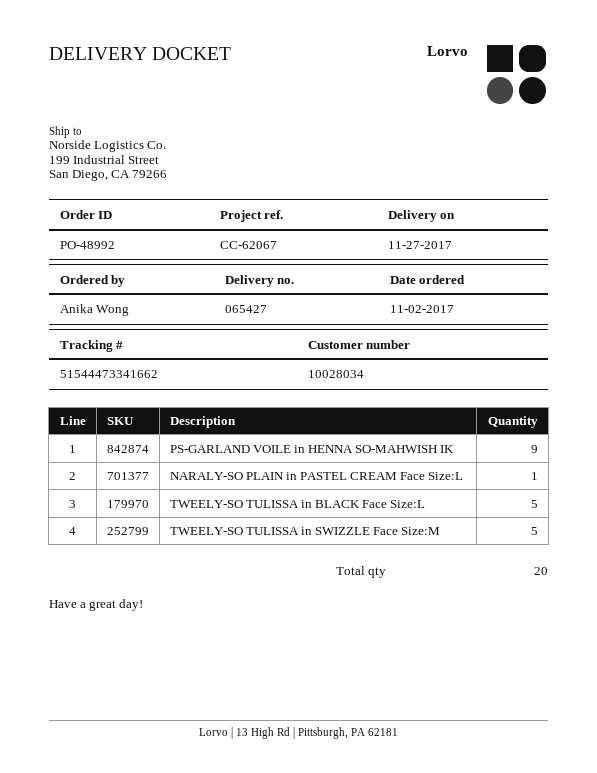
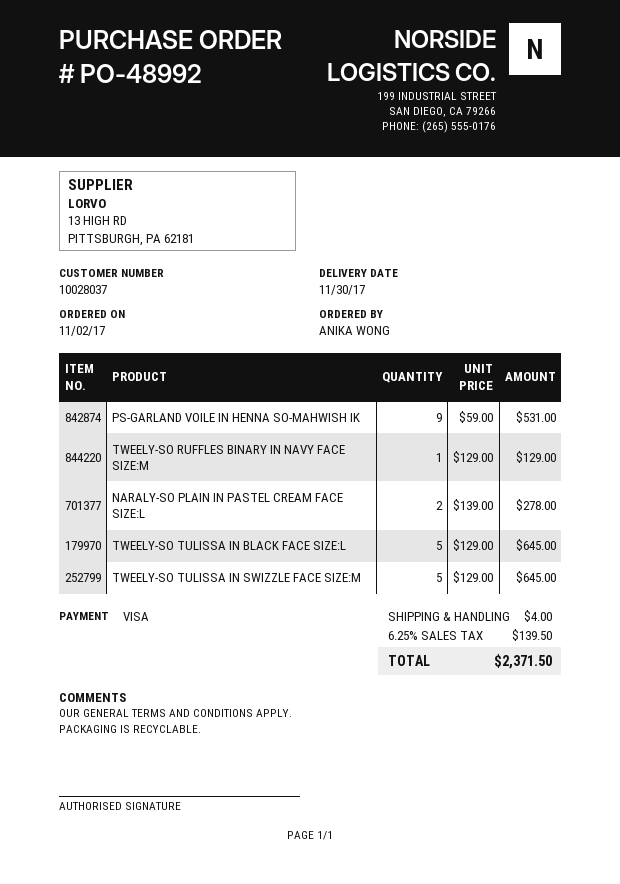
delivery date: 2017-11-27 -> 2017-11-30
customer number: 10028034 -> 10028037
NARALY-SO PLAIN in PASTEL CREAM Face Size:L: 1 -> 2
TWEELY-SO RUFFLES BINARY IN NAVY FACE SIZE:M: none -> 1

